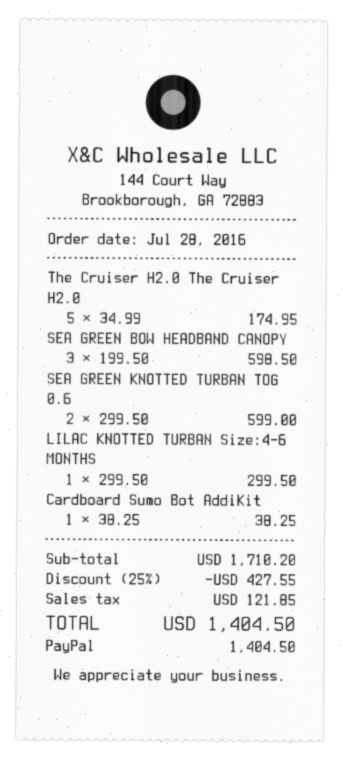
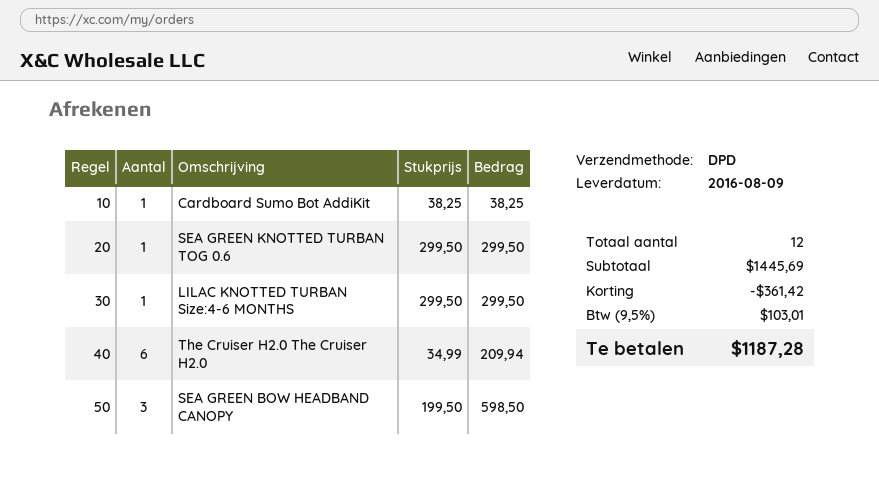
The Cruiser H2.0 The Cruiser H2.0: 5 x 34.99 = 174.95 -> 6 x 34.99 = 209.94
SEA GREEN KNOTTED TURBAN TOG 0.6: 2 x 299.50 = 599.00 -> 1 x 299.50 = 299.50
subtotal: 1710.20 -> 1445.69
discount: 427.55 -> 361.42
tax: 121.85 -> 103.01
total: 1404.50 -> 1187.28

